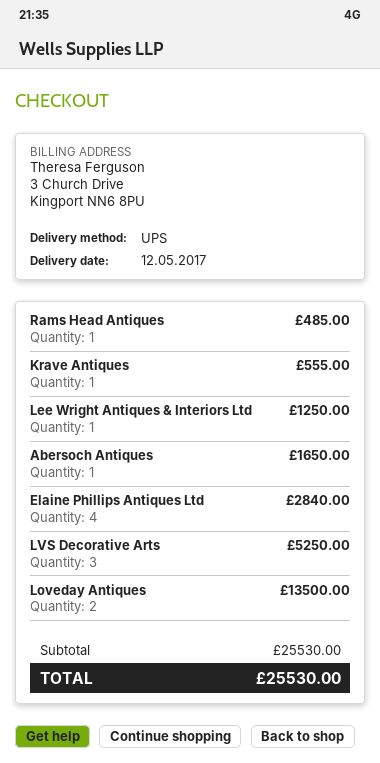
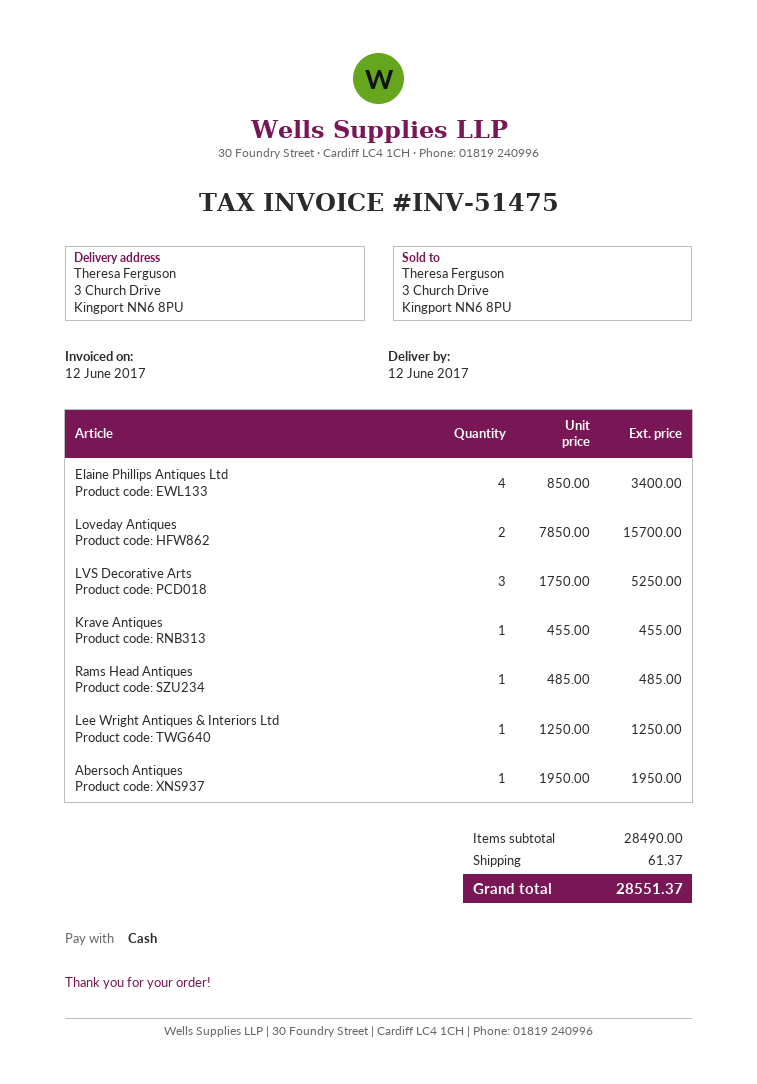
delivery date: 2017-05-12 -> 2017-06-12
Krave Antiques: 1 for 555.00 -> 1 for 455.00
Abersoch Antiques: 1 for 1650.00 -> 1 for 1950.00
Elaine Phillips Antiques Ltd: 4 for 2840.00 -> 4 for 3400.00
Loveday Antiques: 2 for 13500.00 -> 2 for 15700.00
subtotal: 25530.00 -> 28490.00
shipping: none -> 61.37
total: 25530.00 -> 28551.37

